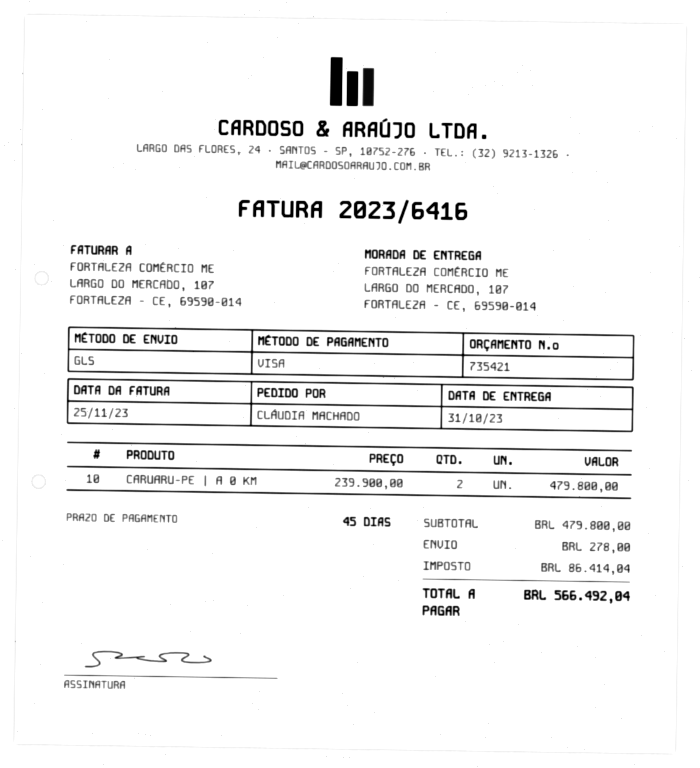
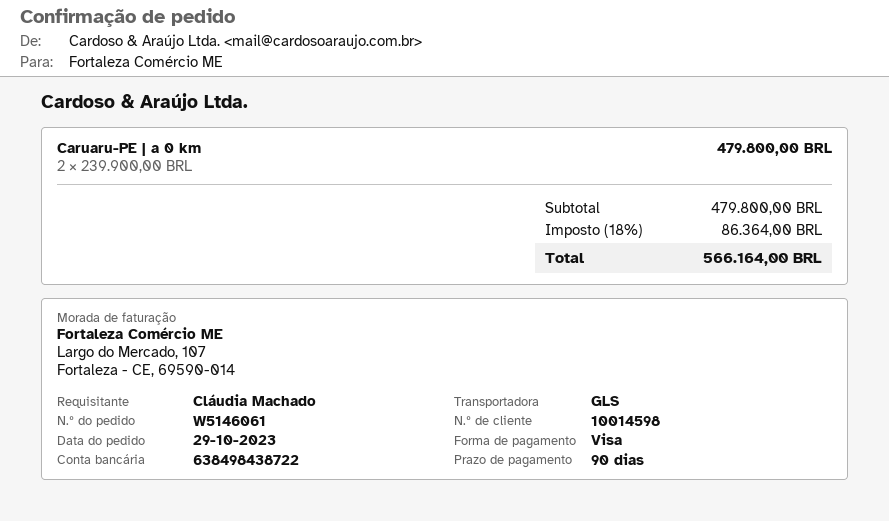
payment terms: 45 days -> 90 days
shipping: 278.00 -> none
tax: 86414.04 -> 86364.00
total: 566492.04 -> 566164.00

